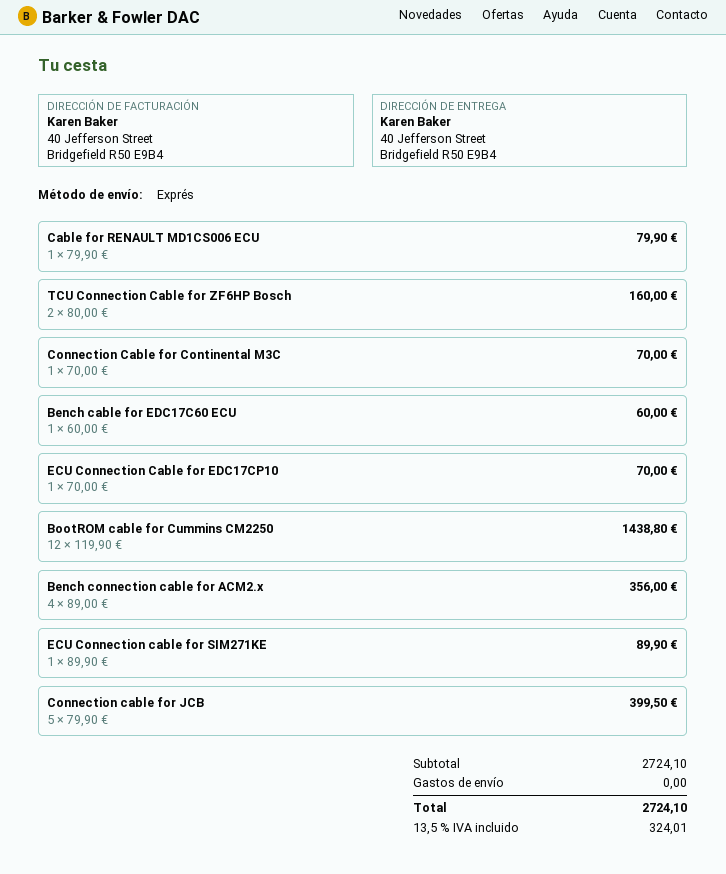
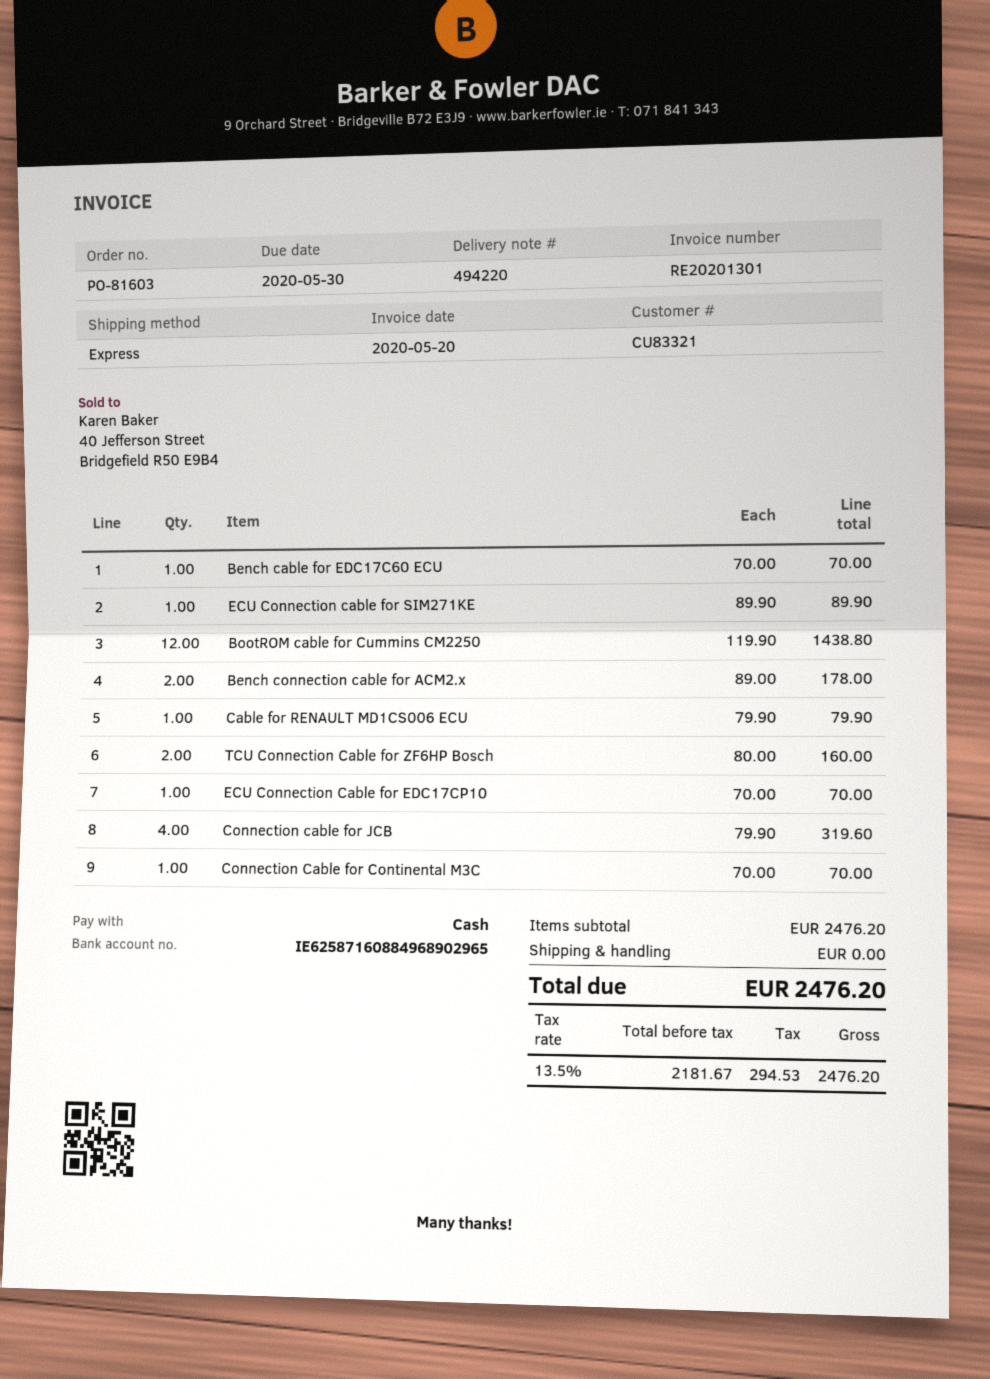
Bench cable for EDC17C60 ECU: 1 x 60.00 = 60.00 -> 1 x 70.00 = 70.00
Bench connection cable for ACM2.x: 4 x 89.00 = 356.00 -> 2 x 89.00 = 178.00
Connection cable for JCB: 5 x 79.90 = 399.50 -> 4 x 79.90 = 319.60
subtotal: 2724.10 -> 2476.20
tax: 13.5% = 324.01 -> 13.5% = 294.53
total: 2724.10 -> 2476.20

